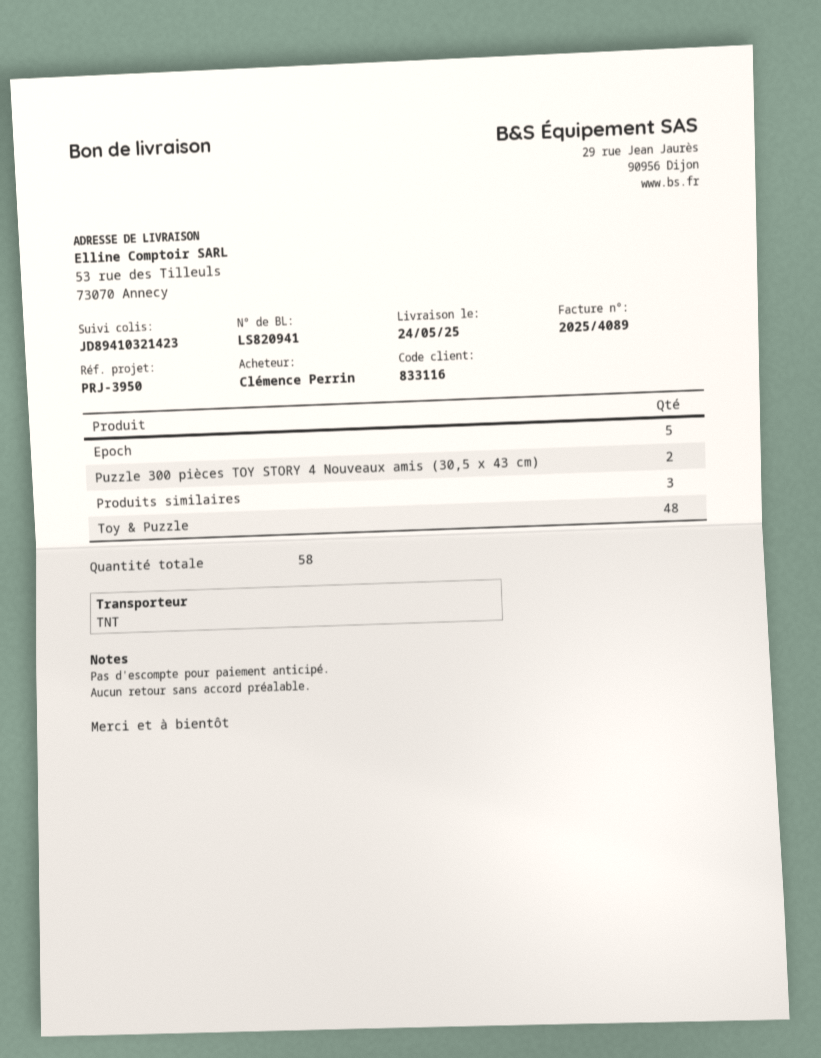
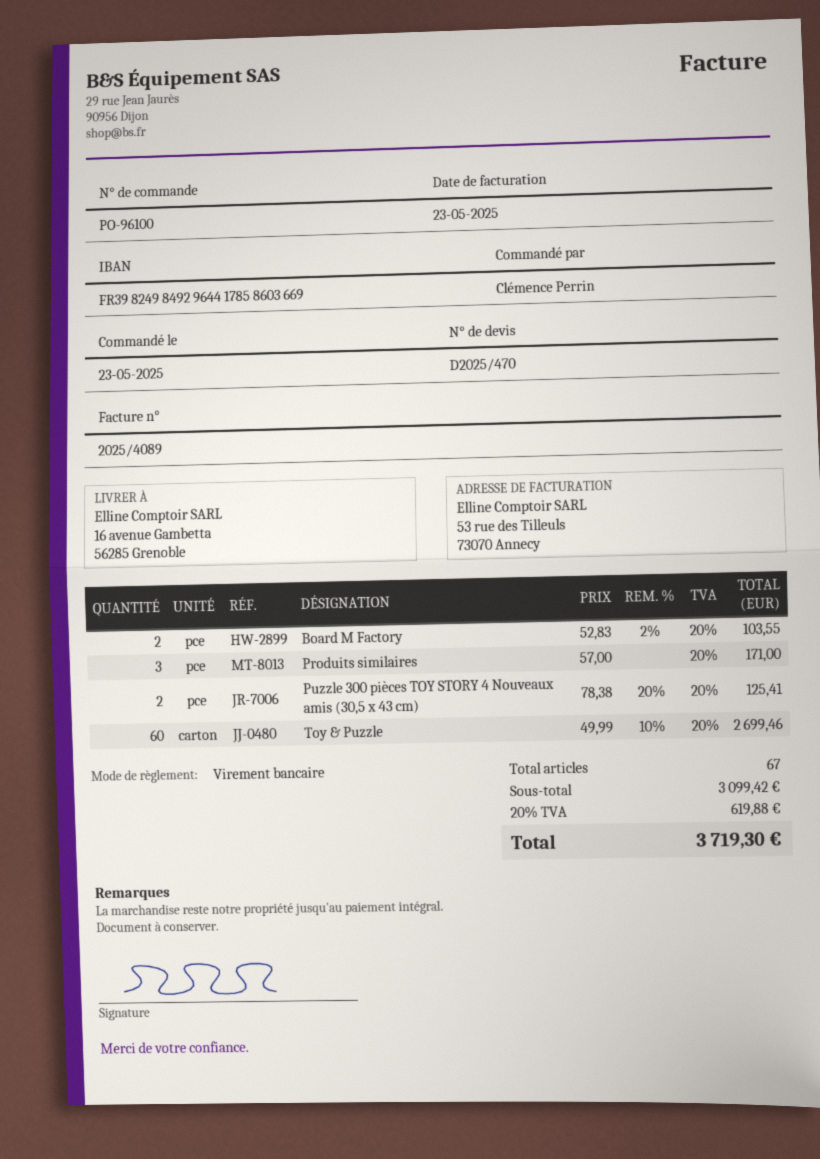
ship to: 53 rue des Tilleuls, 73070 Annecy -> 16 avenue Gambetta, 56285 Grenoble
Epoch: 5 -> none
Toy & Puzzle: 48 -> 60
Board M Factory: none -> 2
total quantity: 58 -> 67

